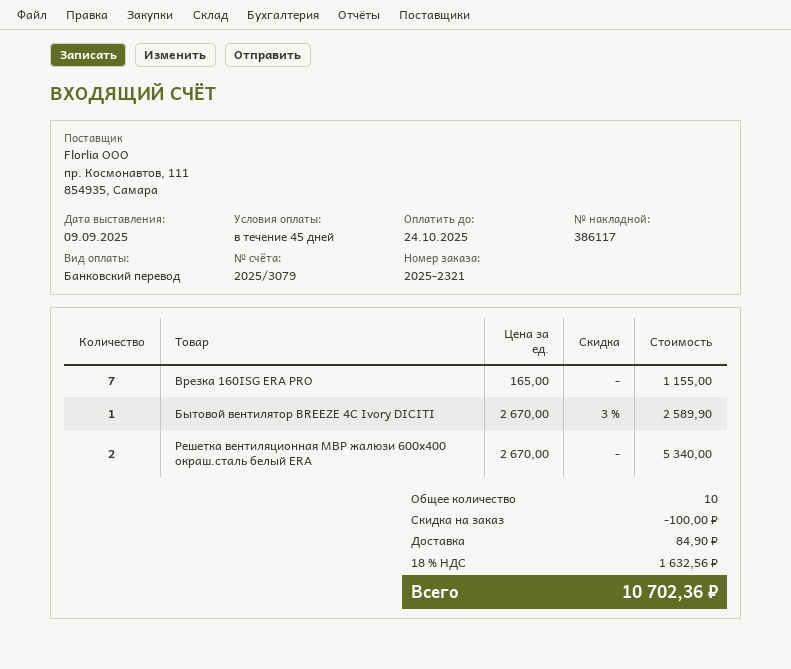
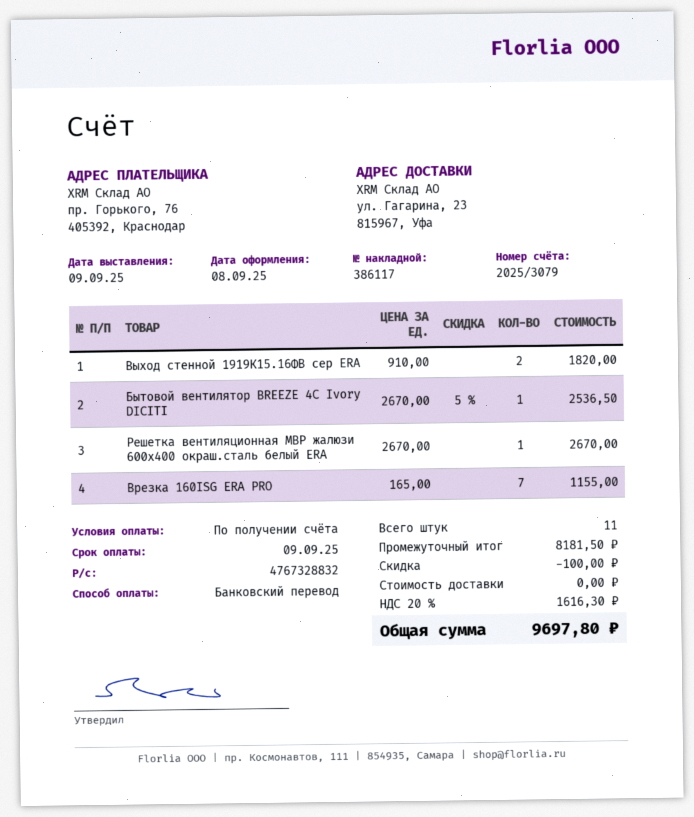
payment terms: 45 days -> on receipt
due date: 2025-10-24 -> 2025-09-09
Бытовой вентилятор BREEZE 4C Ivory DICITI: 1 x 2670.00 - 3% = 2589.90 -> 1 x 2670.00 - 5% = 2536.50
Решетка вентиляционная МВР жалюзи 600х400 окраш.сталь белый ERA: 2 x 2670.00 = 5340.00 -> 1 x 2670.00 = 2670.00
Выход стенной 1919К15.16ФВ сер ERA: none -> 2 x 910.00 = 1820.00
total quantity: 10 -> 11
shipping: 84.90 -> 0.00
tax: 18% = 1632.56 -> 20% = 1616.30
total: 10702.36 -> 9697.80

